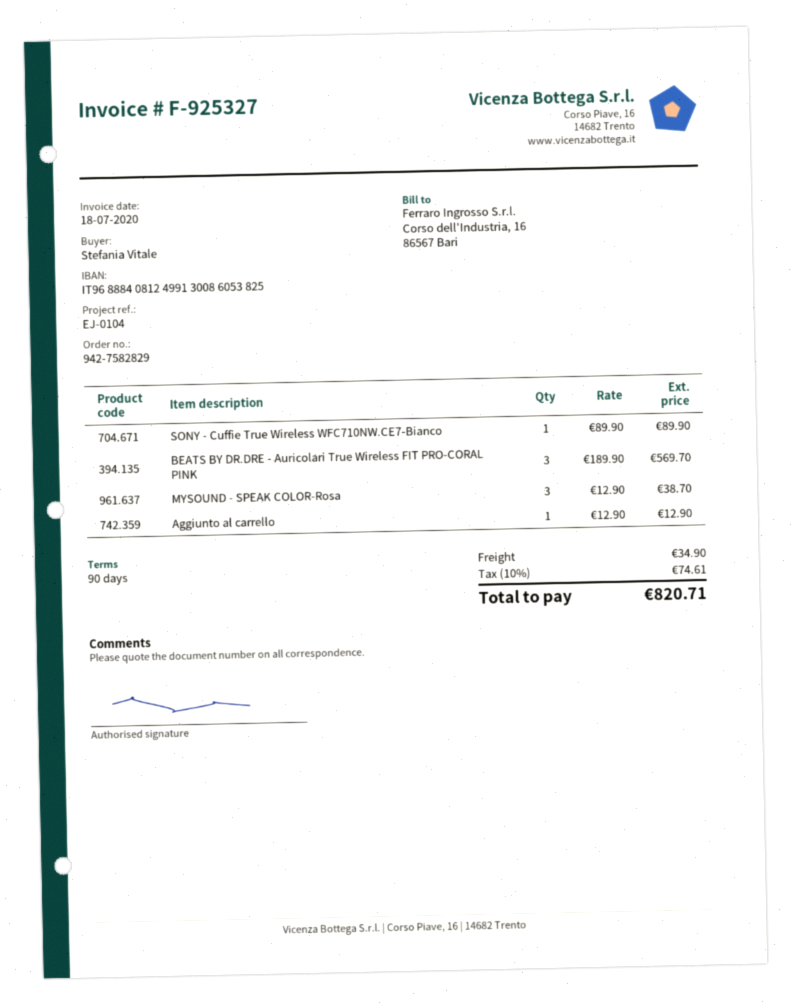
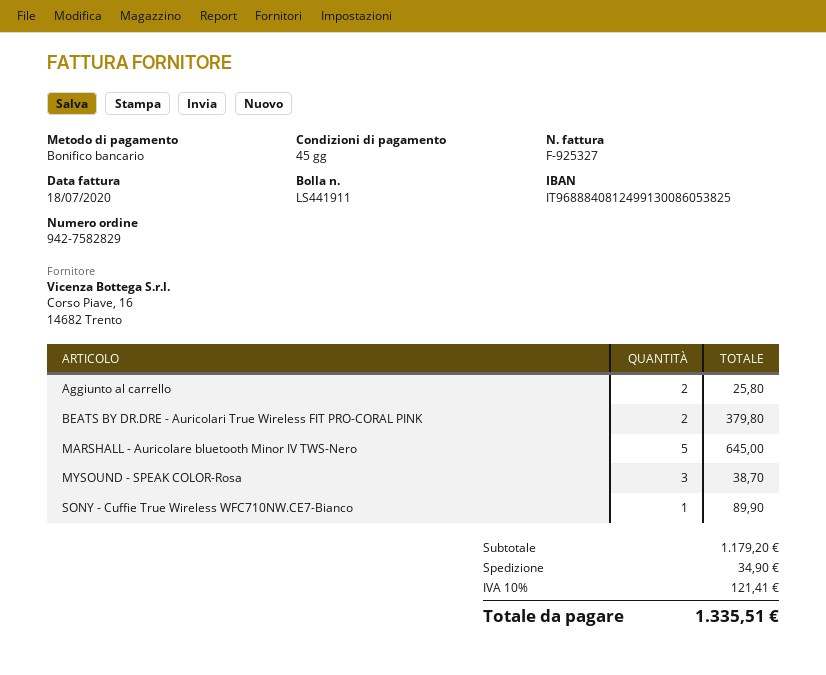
payment terms: 90 days -> 45 days
BEATS BY DR.DRE - Auricolari True Wireless FIT PRO-CORAL PINK: 3 for 569.70 -> 2 for 379.80
Aggiunto al carrello: 1 for 12.90 -> 2 for 25.80
MARSHALL - Auricolare bluetooth Minor IV TWS-Nero: none -> 5 for 645.00
tax: 10% = 74.61 -> 10% = 121.41
total: 820.71 -> 1335.51

